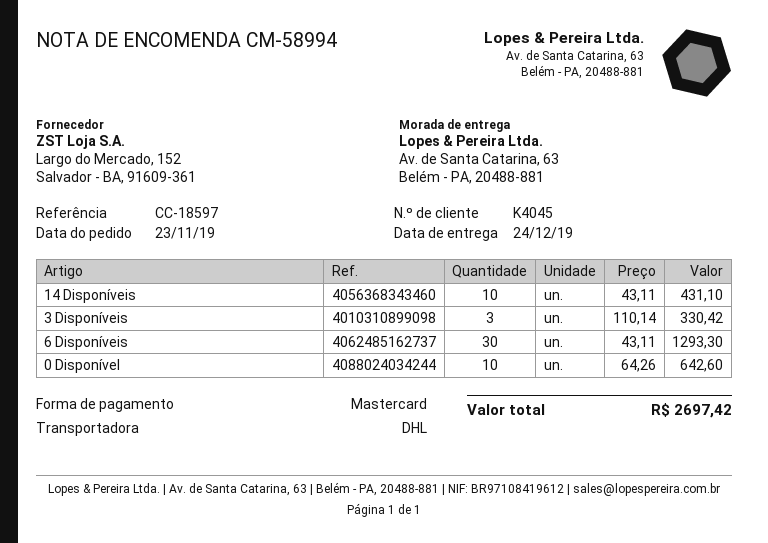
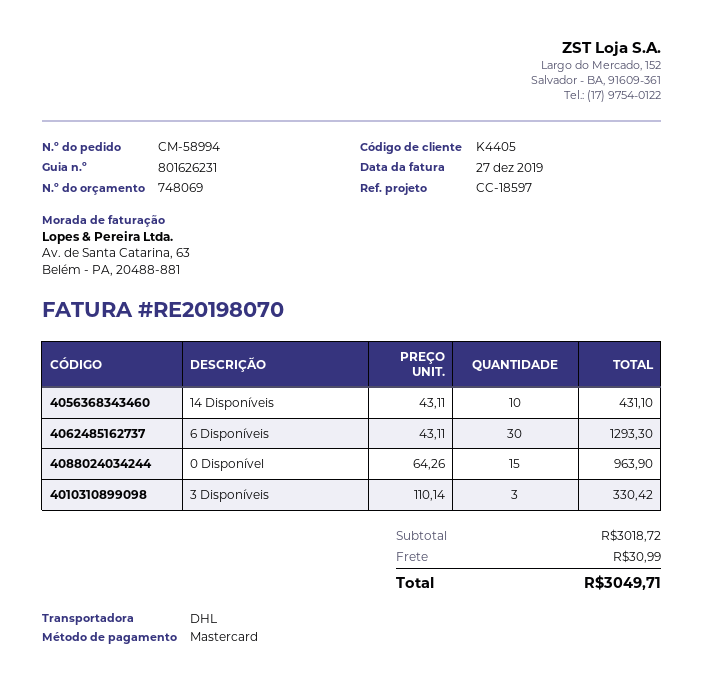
customer number: K4045 -> K4405
0 Disponível: 10 x 64.26 = 642.60 -> 15 x 64.26 = 963.90
shipping: none -> 30.99
total: 2697.42 -> 3049.71

